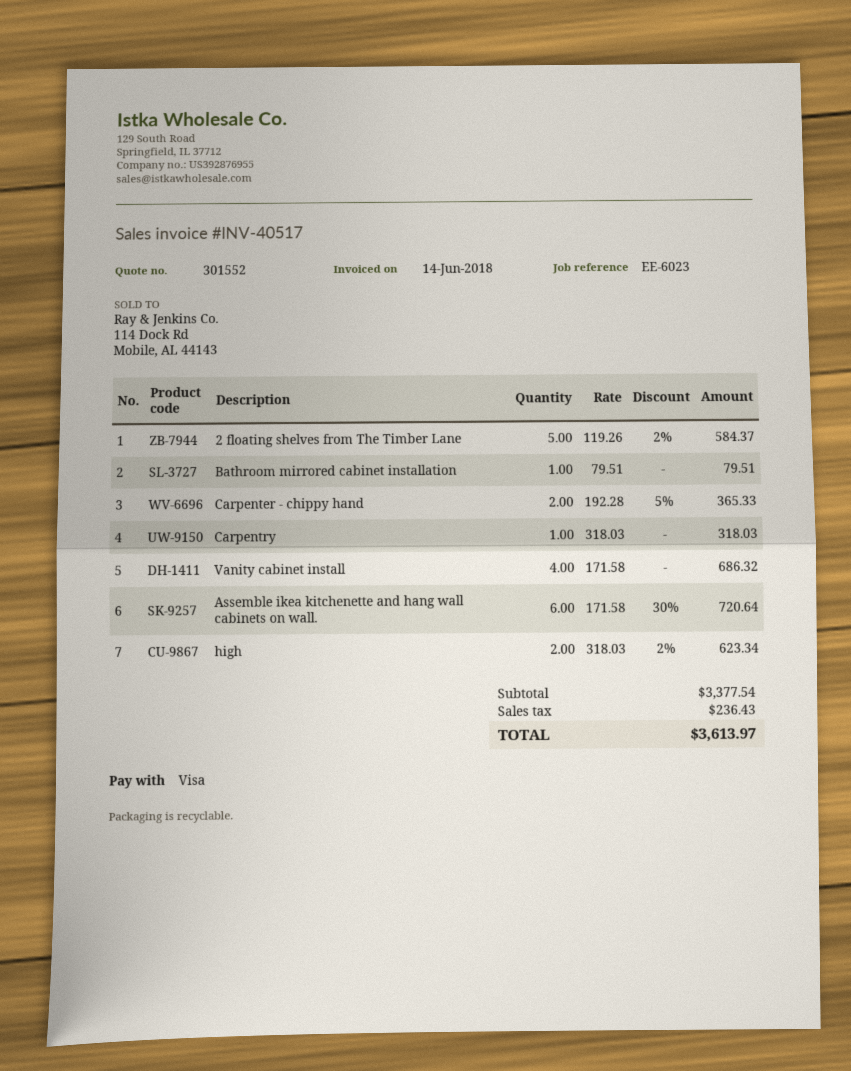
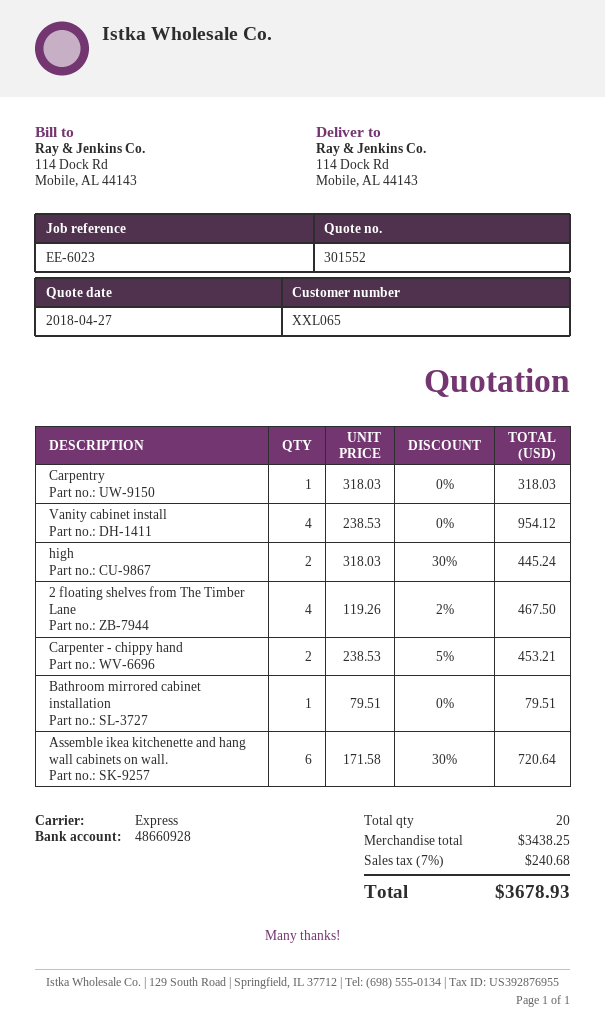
2 floating shelves from The Timber Lane: 5 x 119.26 - 2% = 584.37 -> 4 x 119.26 - 2% = 467.50
Carpenter - chippy hand: 2 x 192.28 - 5% = 365.33 -> 2 x 238.53 - 5% = 453.21
Vanity cabinet install: 4 x 171.58 = 686.32 -> 4 x 238.53 = 954.12
high: 2 x 318.03 - 2% = 623.34 -> 2 x 318.03 - 30% = 445.24
subtotal: 3377.54 -> 3438.25
tax: 236.43 -> 240.68
total: 3613.97 -> 3678.93

